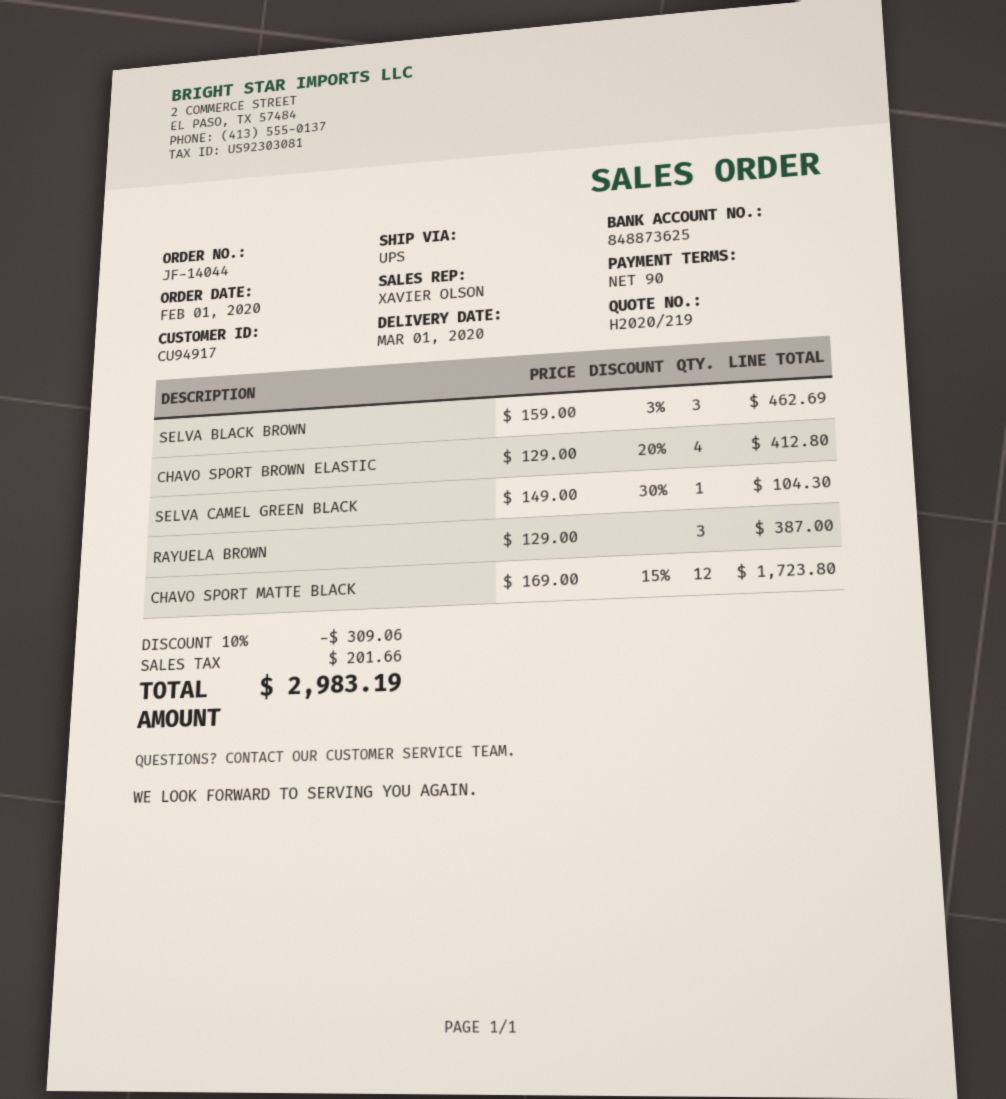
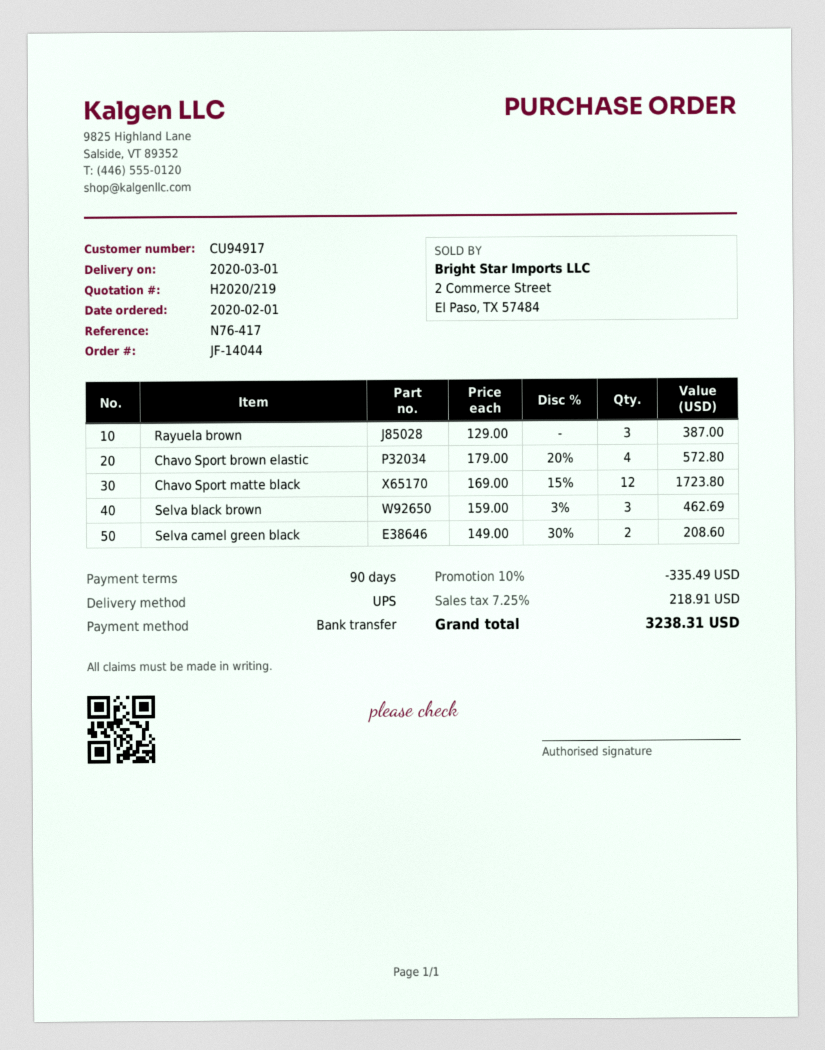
CHAVO SPORT BROWN ELASTIC: 4 x 129.00 - 20% = 412.80 -> 4 x 179.00 - 20% = 572.80
SELVA CAMEL GREEN BLACK: 1 x 149.00 - 30% = 104.30 -> 2 x 149.00 - 30% = 208.60
discount: 10% = 309.06 -> 10% = 335.49
tax: 201.66 -> 218.91
total: 2983.19 -> 3238.31

